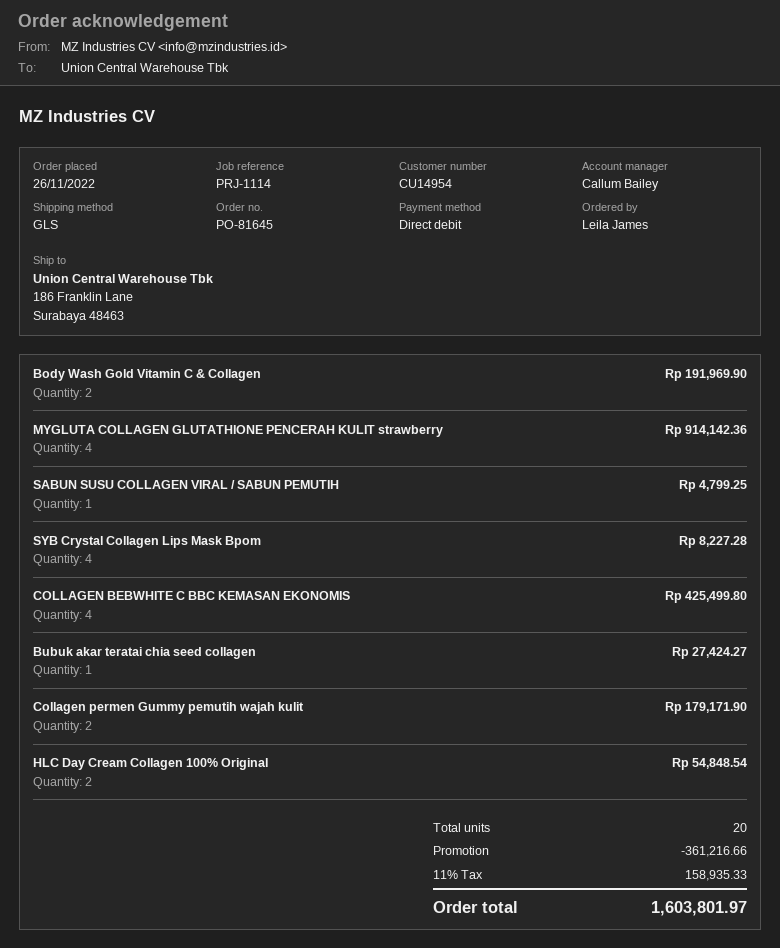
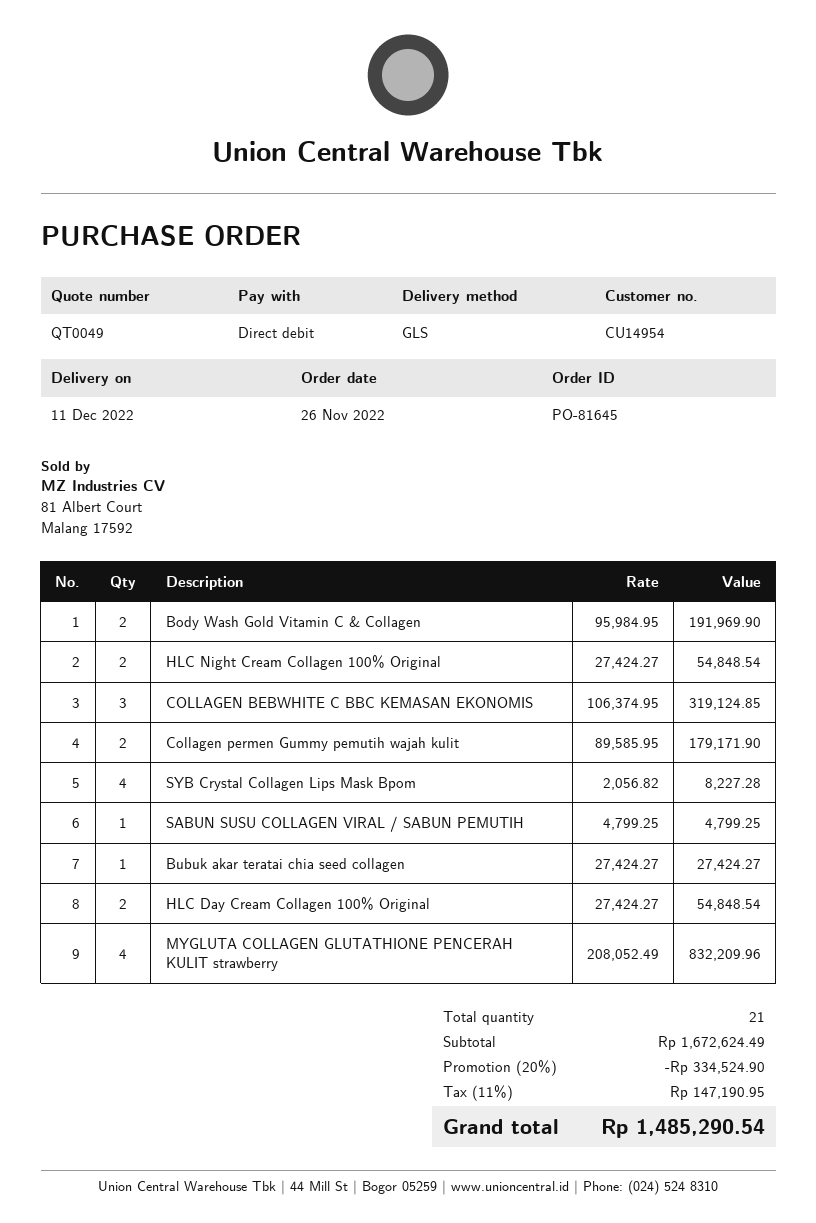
MYGLUTA COLLAGEN GLUTATHIONE PENCERAH KULIT strawberry: 4 for 914142.36 -> 4 for 832209.96
COLLAGEN BEBWHITE C BBC KEMASAN EKONOMIS: 4 for 425499.80 -> 3 for 319124.85
HLC Night Cream Collagen 100% Original: none -> 2 for 54848.54
total quantity: 20 -> 21
discount: 361216.66 -> 334524.90
tax: 11% = 158935.33 -> 11% = 147190.95
total: 1603801.97 -> 1485290.54

